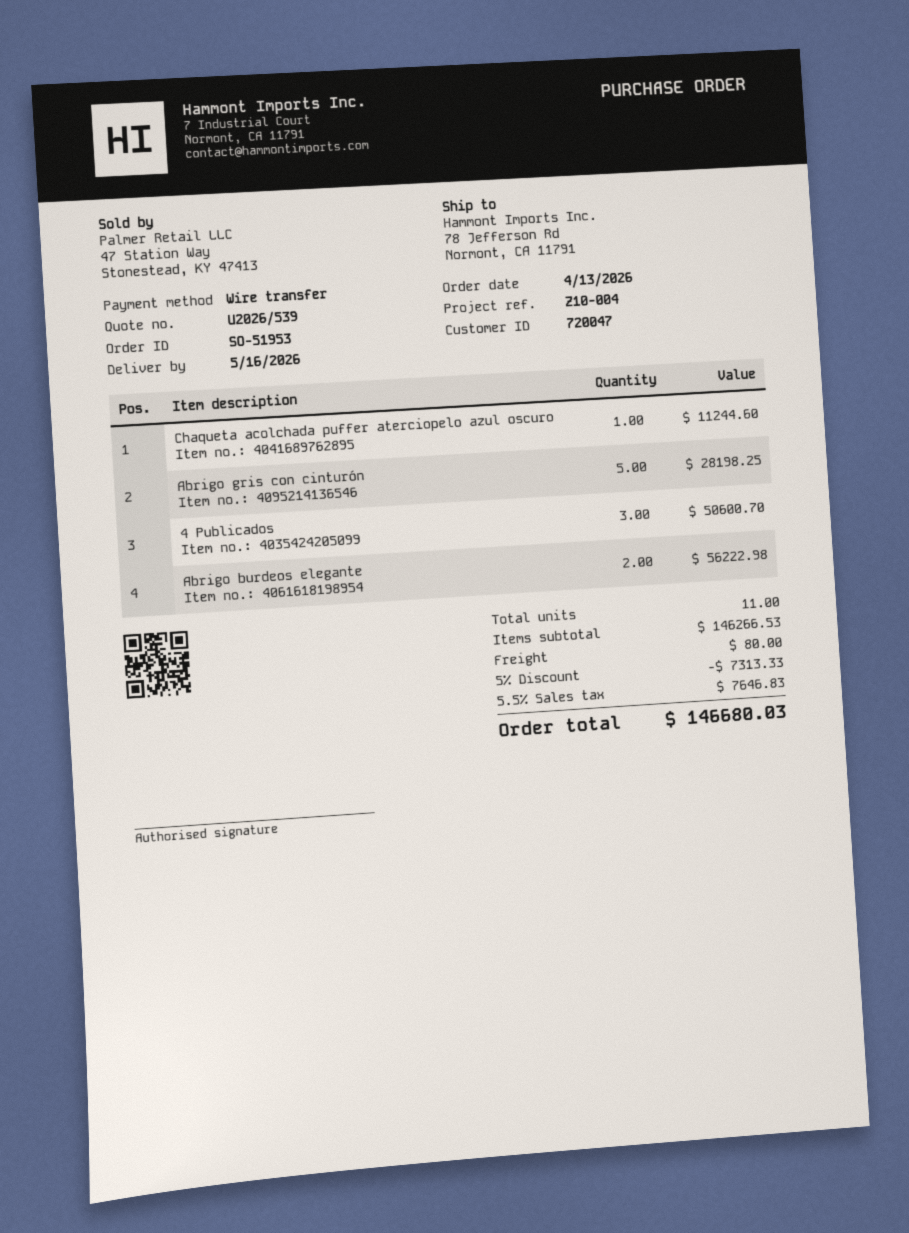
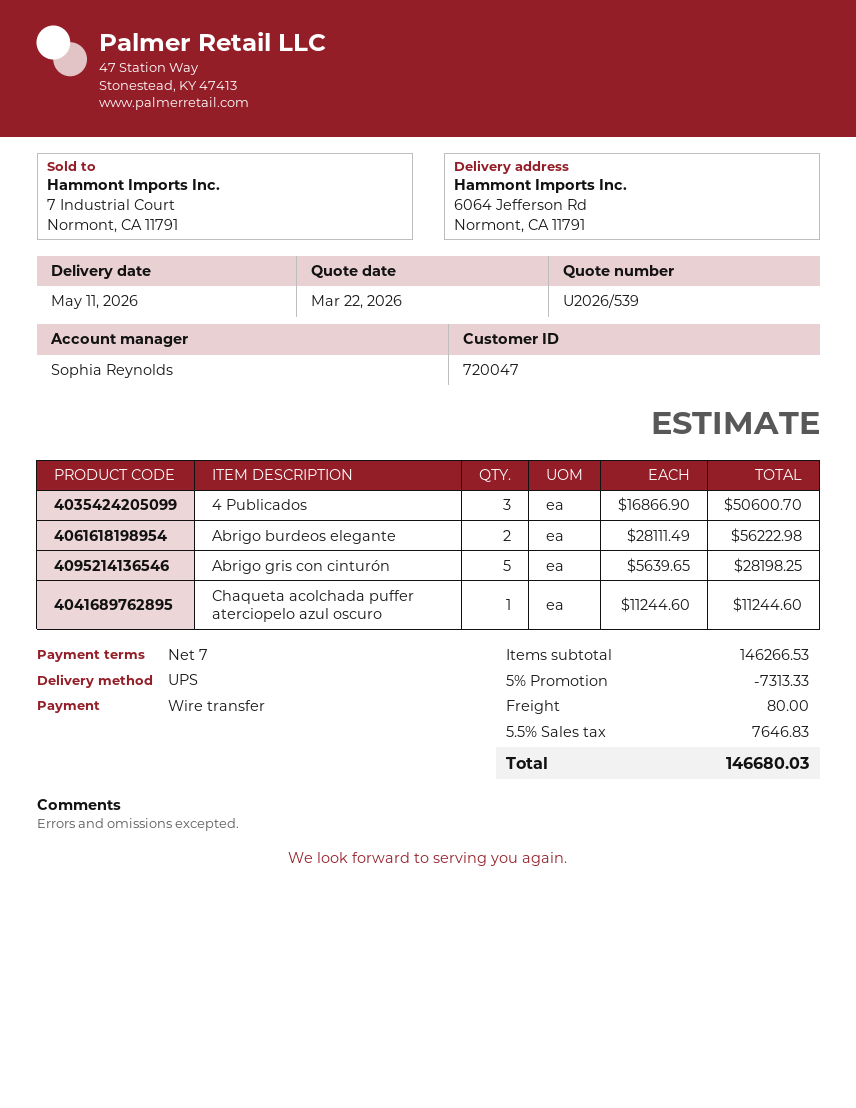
delivery date: 2026-05-16 -> 2026-05-11
ship to: 78 Jefferson Rd, Normont, CA 11791 -> 6064 Jefferson Rd, Normont, CA 11791

